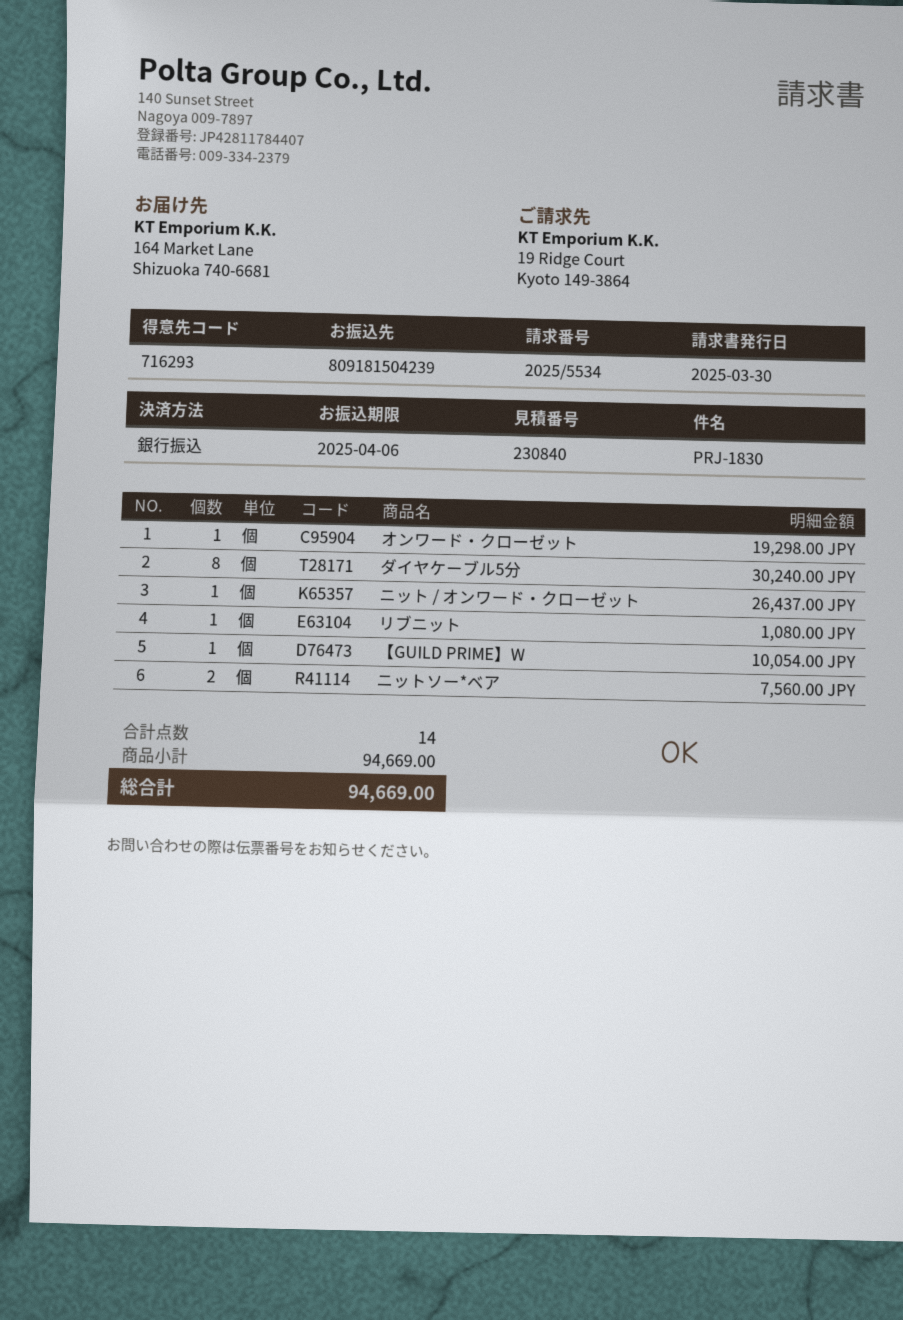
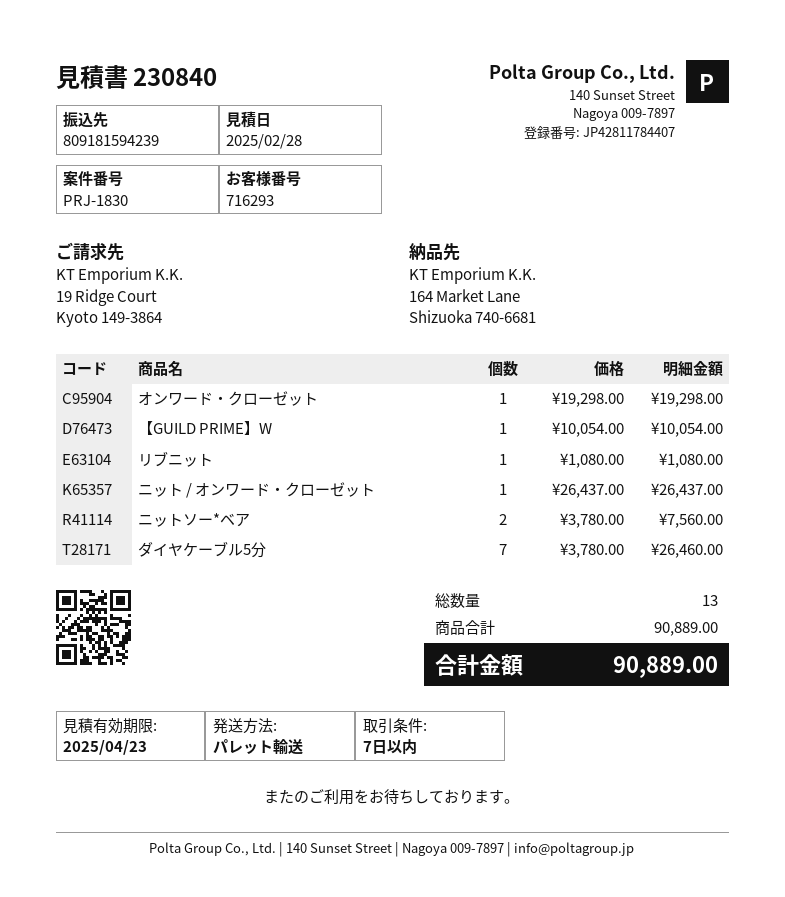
bank account: 809181504239 -> 809181594239
ダイヤケーブル5分: 8 for 30240.00 -> 7 for 26460.00
total quantity: 14 -> 13
subtotal: 94669.00 -> 90889.00
total: 94669.00 -> 90889.00

